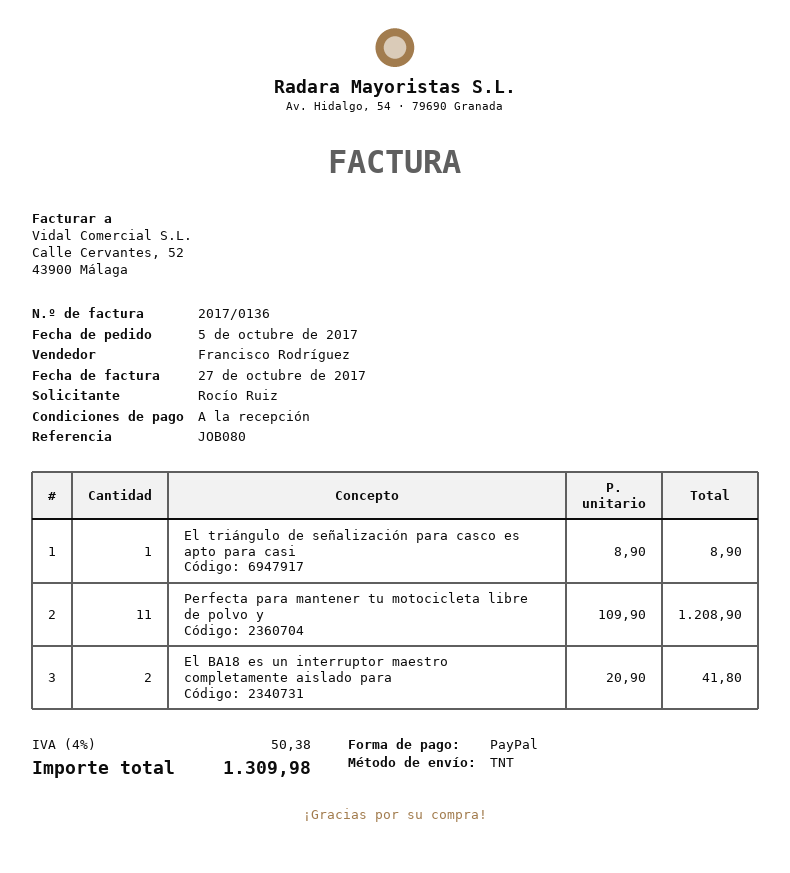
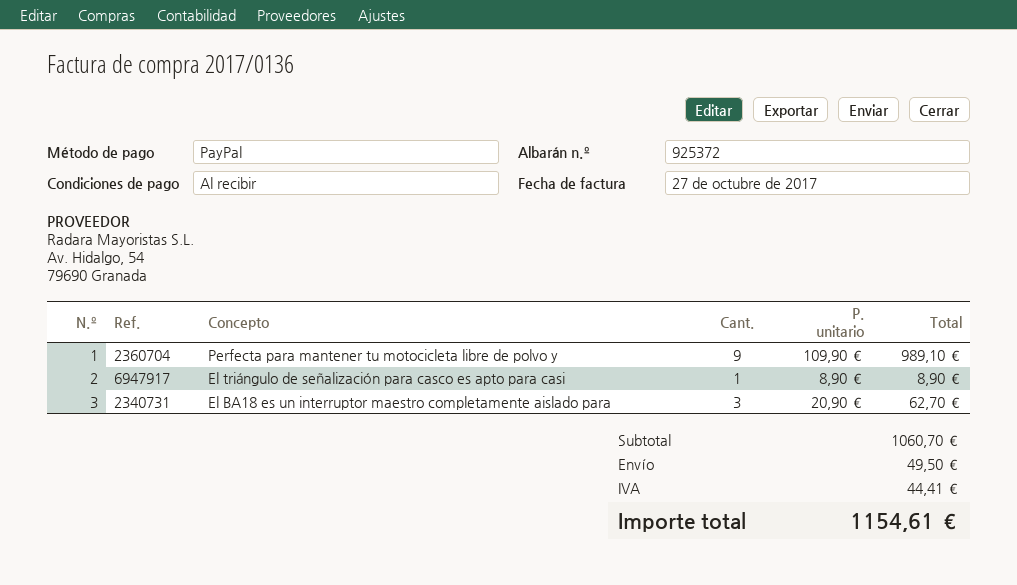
Perfecta para mantener tu motocicleta libre de polvo y: 11 x 109.90 = 1208.90 -> 9 x 109.90 = 989.10
El BA18 es un interruptor maestro completamente aislado para: 2 x 20.90 = 41.80 -> 3 x 20.90 = 62.70
shipping: none -> 49.50
tax: 50.38 -> 44.41
total: 1309.98 -> 1154.61

